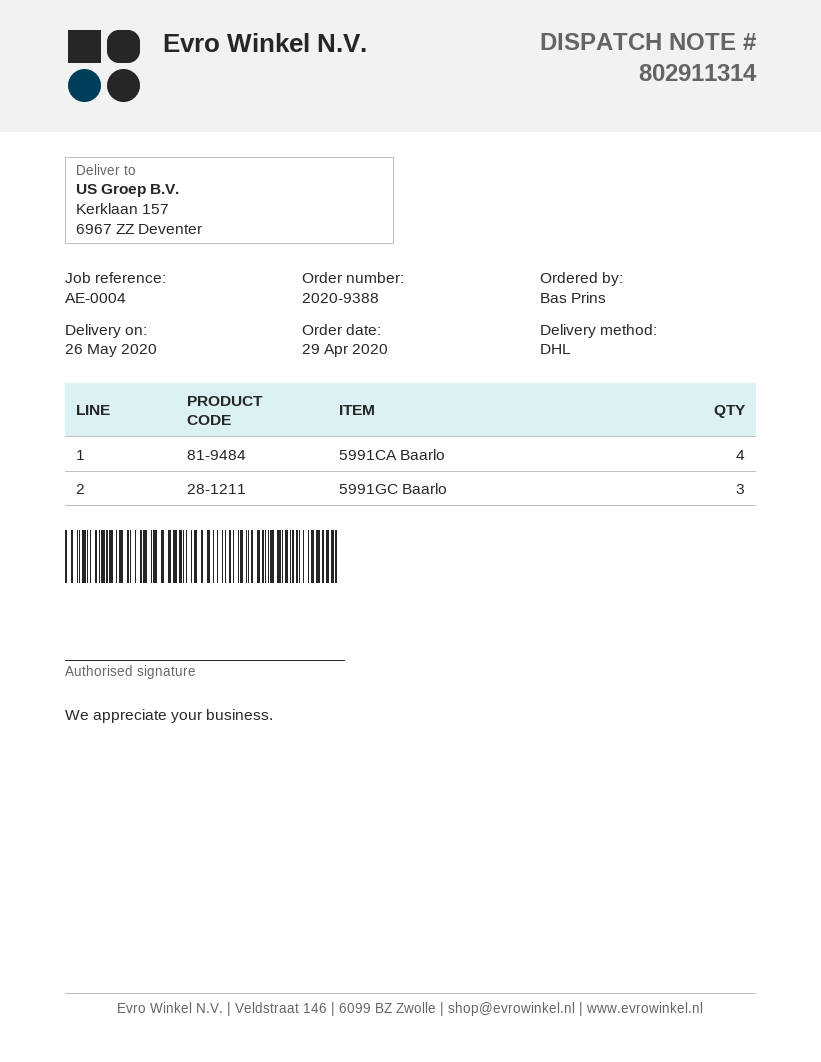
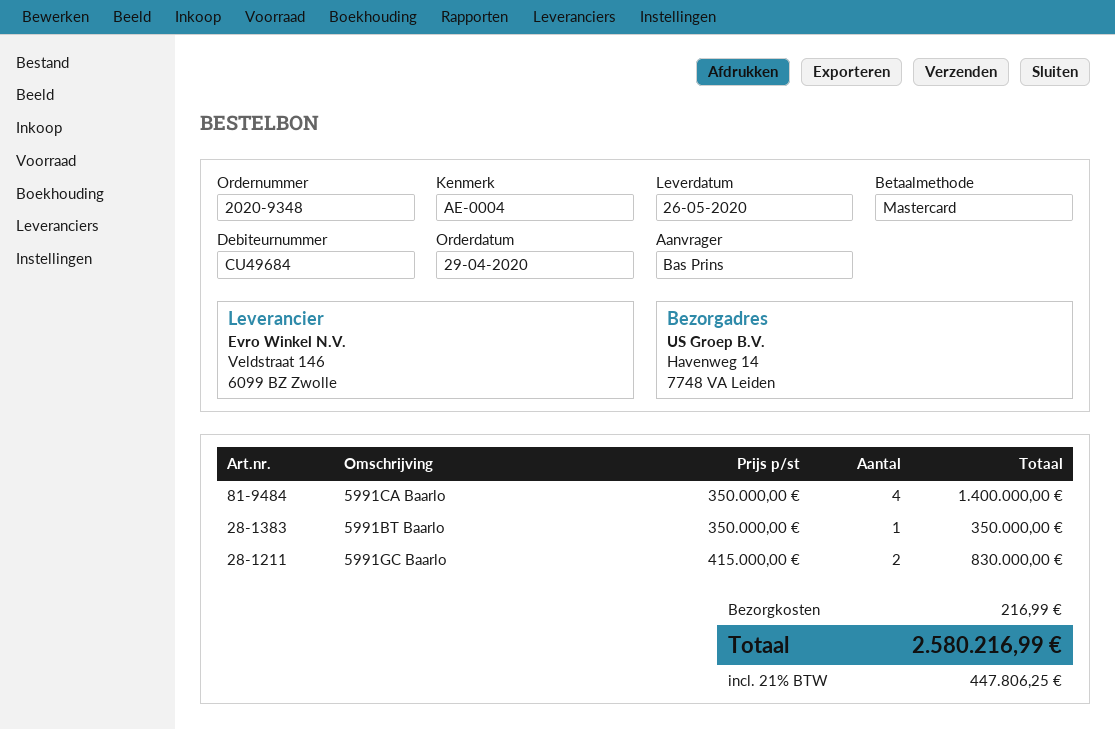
order number: 2020-9388 -> 2020-9348
ship to: Kerklaan 157, 6967 ZZ Deventer -> Havenweg 14, 7748 VA Leiden
5991GC Baarlo: 3 -> 2
5991BT Baarlo: none -> 1

